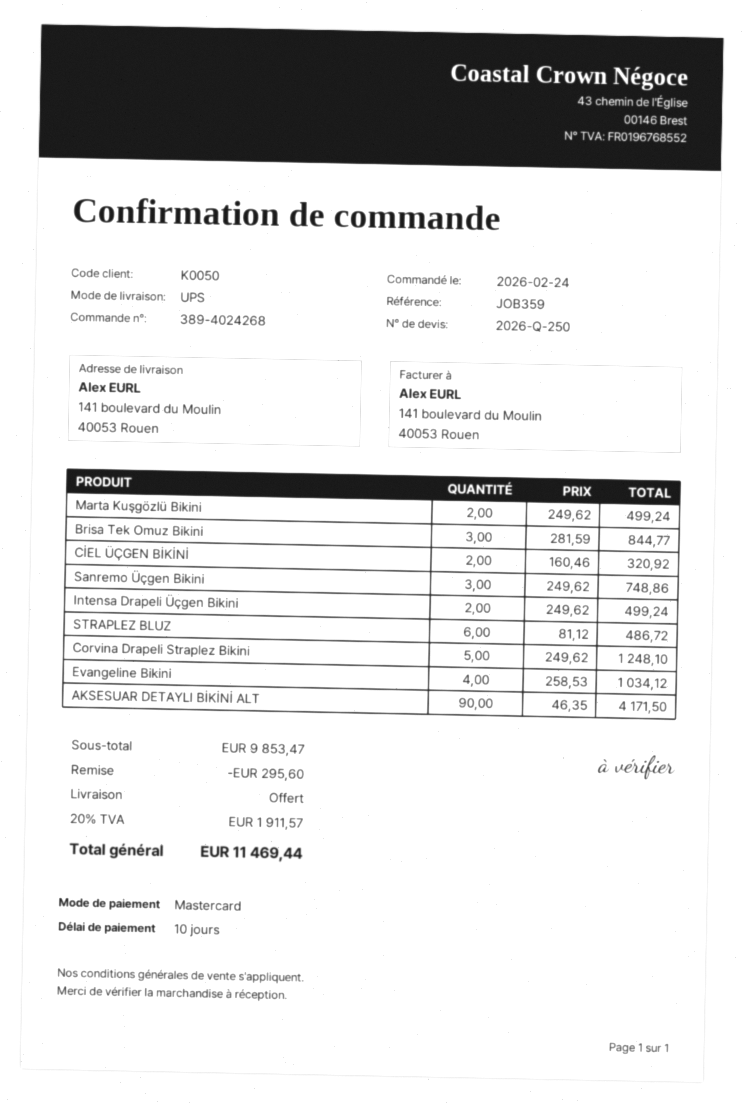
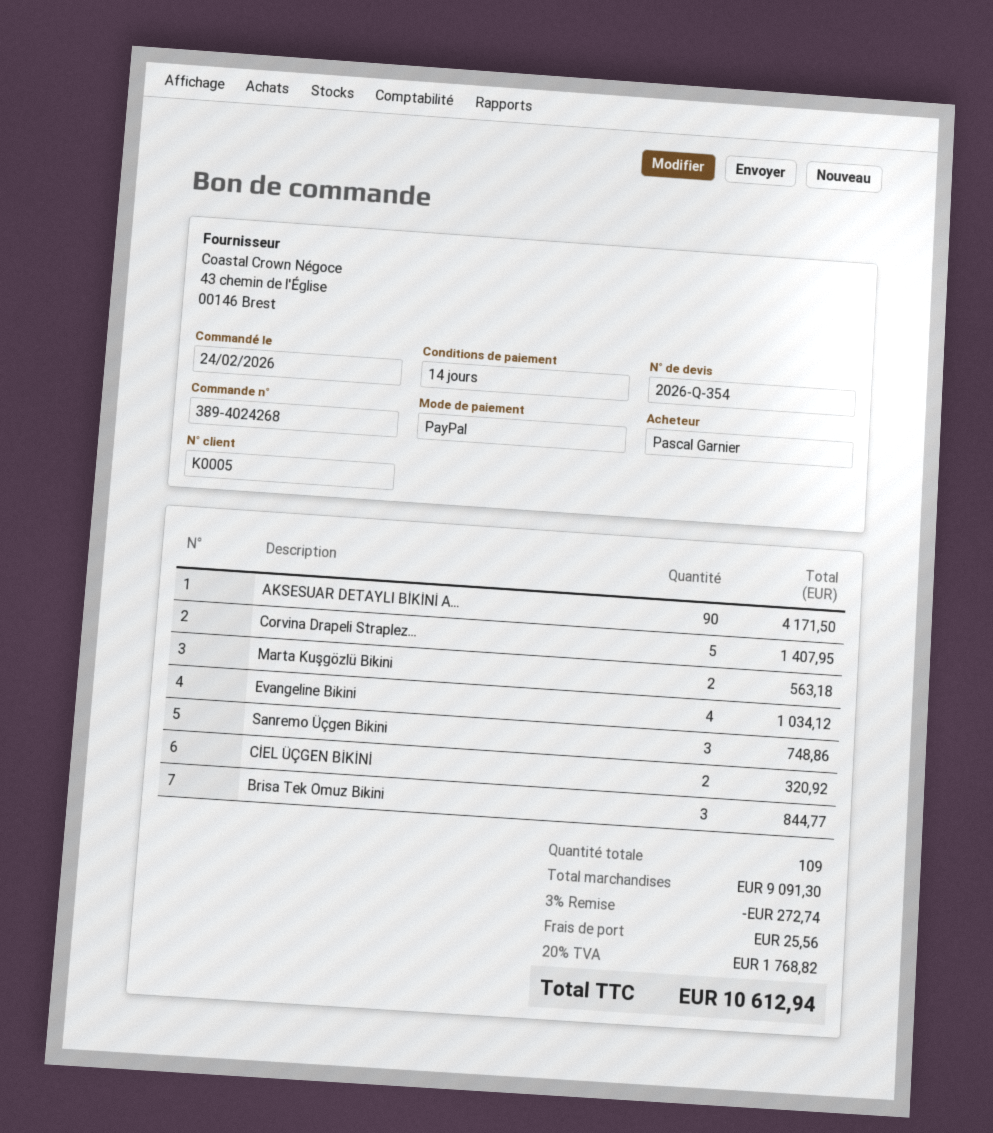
quote number: 2026-Q-250 -> 2026-Q-354
payment terms: 10 days -> 14 days
customer number: K0050 -> K0005
payment method: Mastercard -> PayPal
Marta Kuşgözlü Bikini: 2 for 499.24 -> 2 for 563.18
Intensa Drapeli Üçgen Bikini: 2 for 499.24 -> none
STRAPLEZ BLUZ: 6 for 486.72 -> none
Corvina Drapeli Straplez Bikini: 5 for 1248.10 -> 5 for 1407.95
subtotal: 9853.47 -> 9091.30
discount: 295.60 -> 272.74
shipping: 0.00 -> 25.56
tax: 20% = 1911.57 -> 20% = 1768.82
total: 11469.44 -> 10612.94

